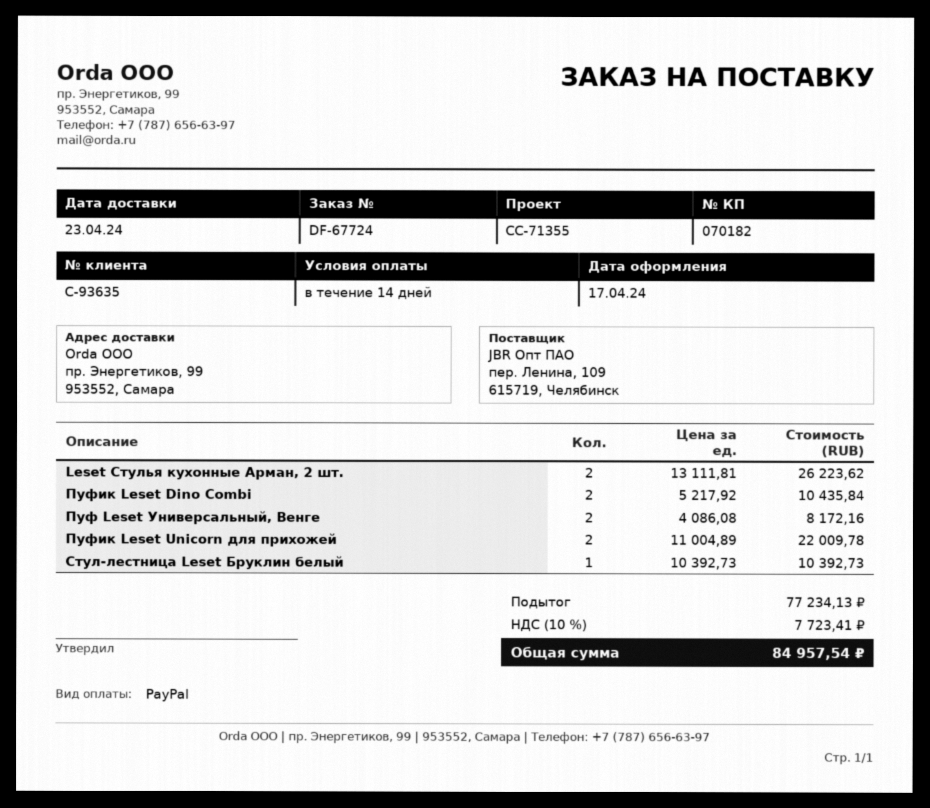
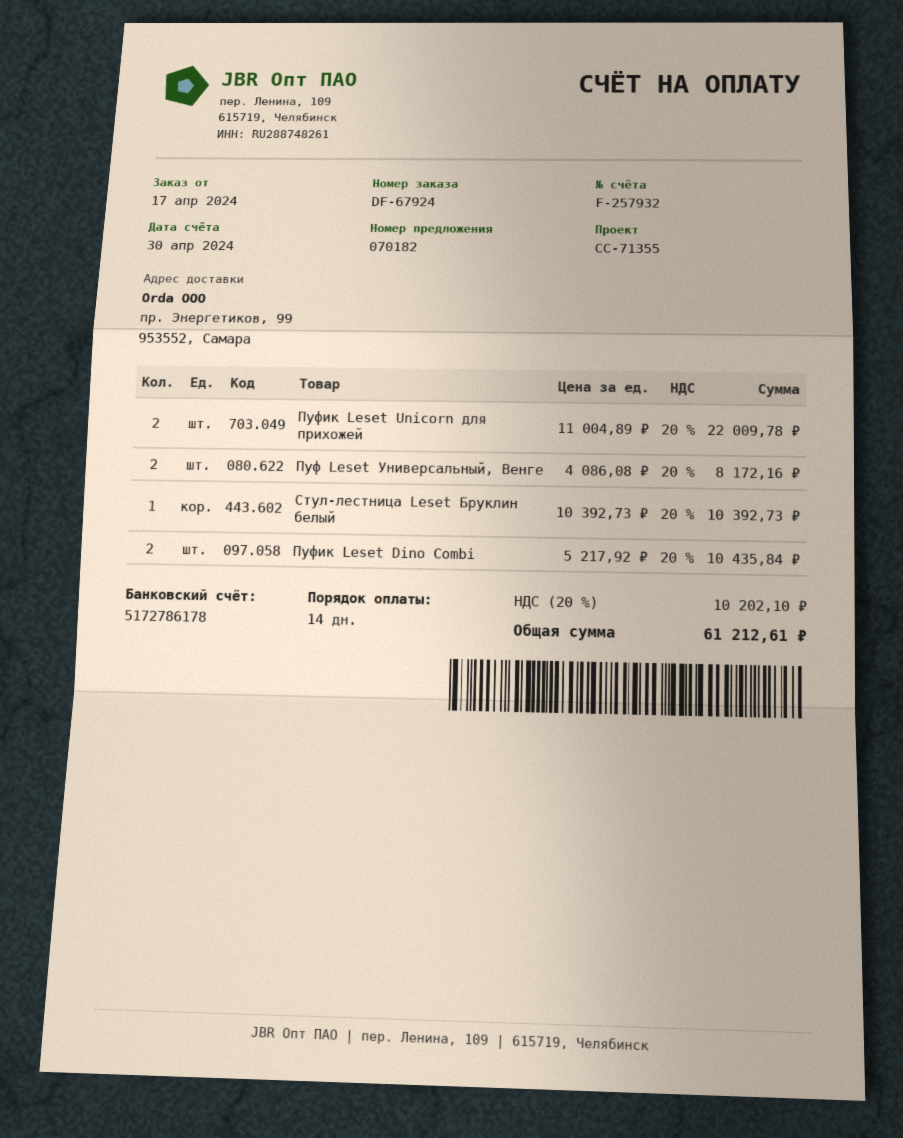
order number: DF-67724 -> DF-67924
Leset Стулья кухонные Арман, 2 шт.: 2 x 13111.81 = 26223.62 -> none
tax: 10% = 7723.41 -> 20% = 10202.10
total: 84957.54 -> 61212.61

